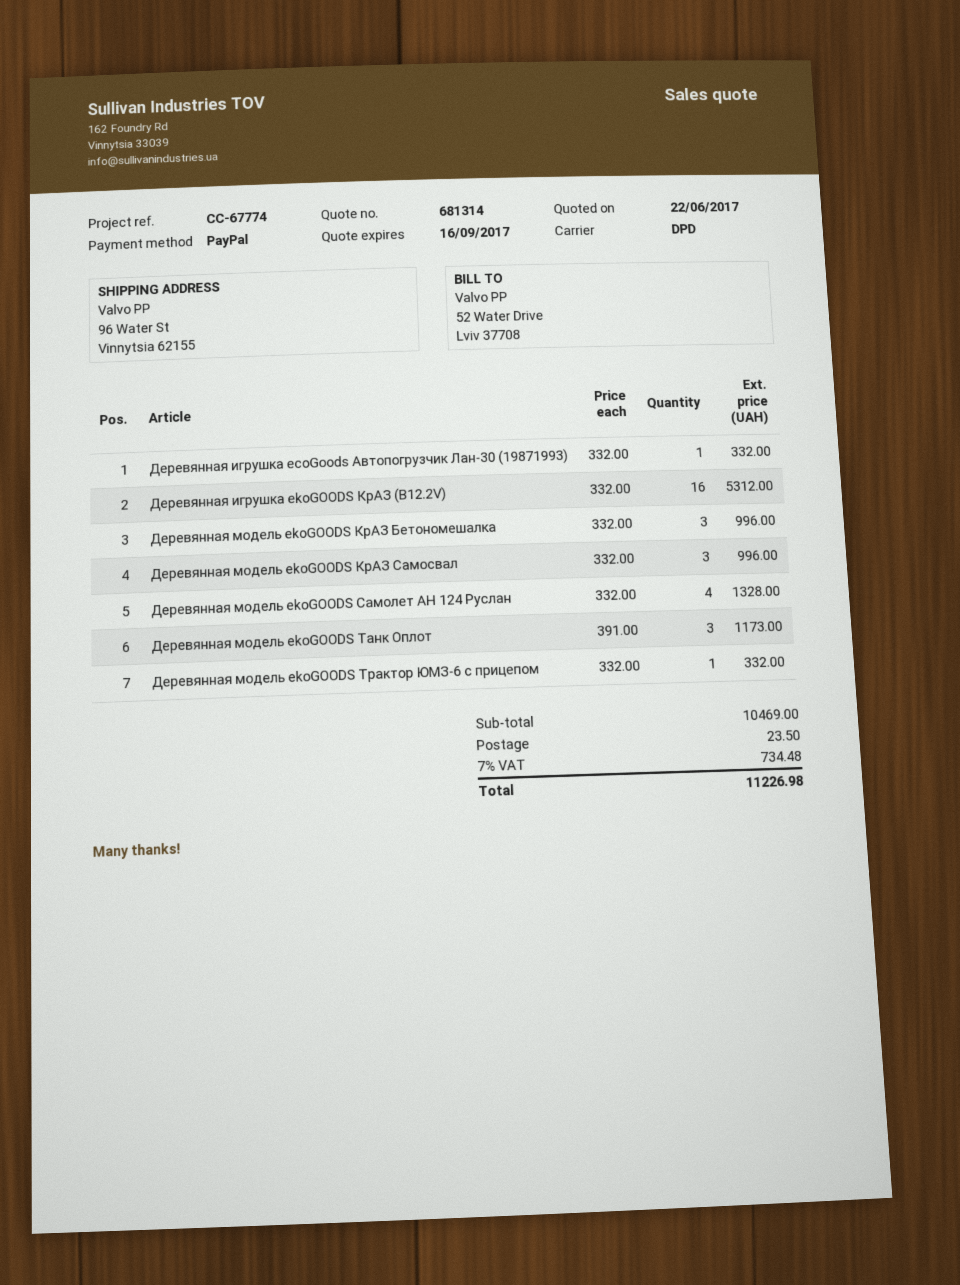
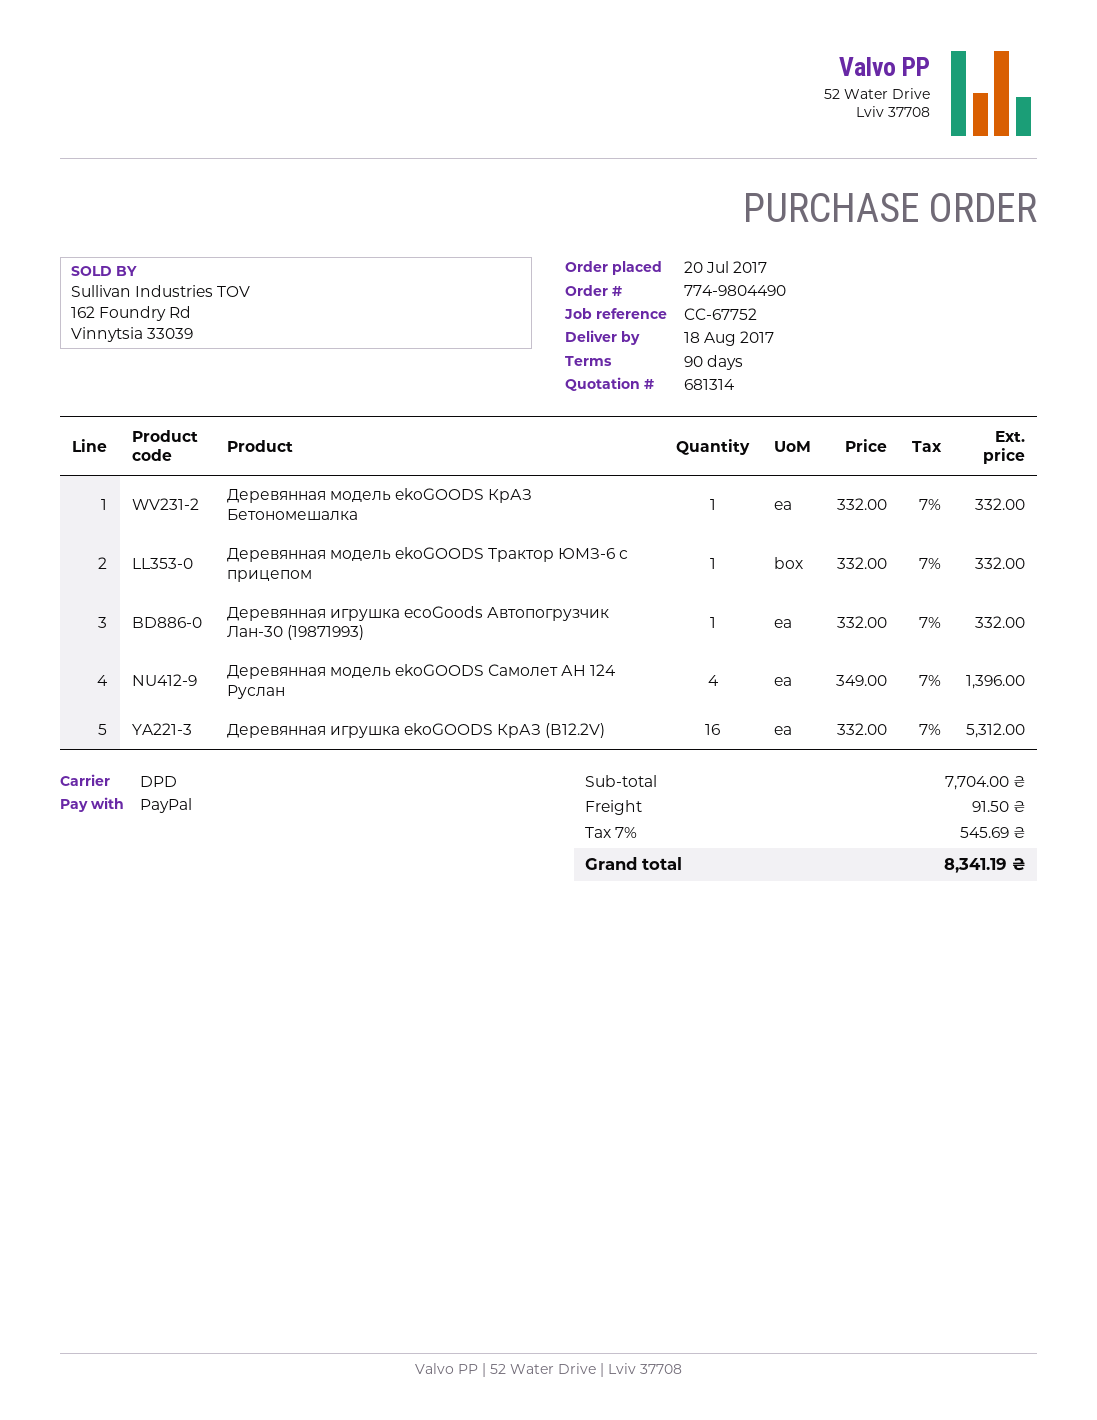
reference: CC-67774 -> CC-67752
Деревянная модель ekoGOODS КрАЗ Бетономешалка: 3 x 332.00 = 996.00 -> 1 x 332.00 = 332.00
Деревянная модель ekoGOODS КрАЗ Самосвал: 3 x 332.00 = 996.00 -> none
Деревянная модель ekoGOODS Самолет АН 124 Руслан: 4 x 332.00 = 1328.00 -> 4 x 349.00 = 1396.00
Деревянная модель ekoGOODS Танк Оплот: 3 x 391.00 = 1173.00 -> none
subtotal: 10469.00 -> 7704.00
shipping: 23.50 -> 91.50
tax: 7% = 734.48 -> 7% = 545.69
total: 11226.98 -> 8341.19

